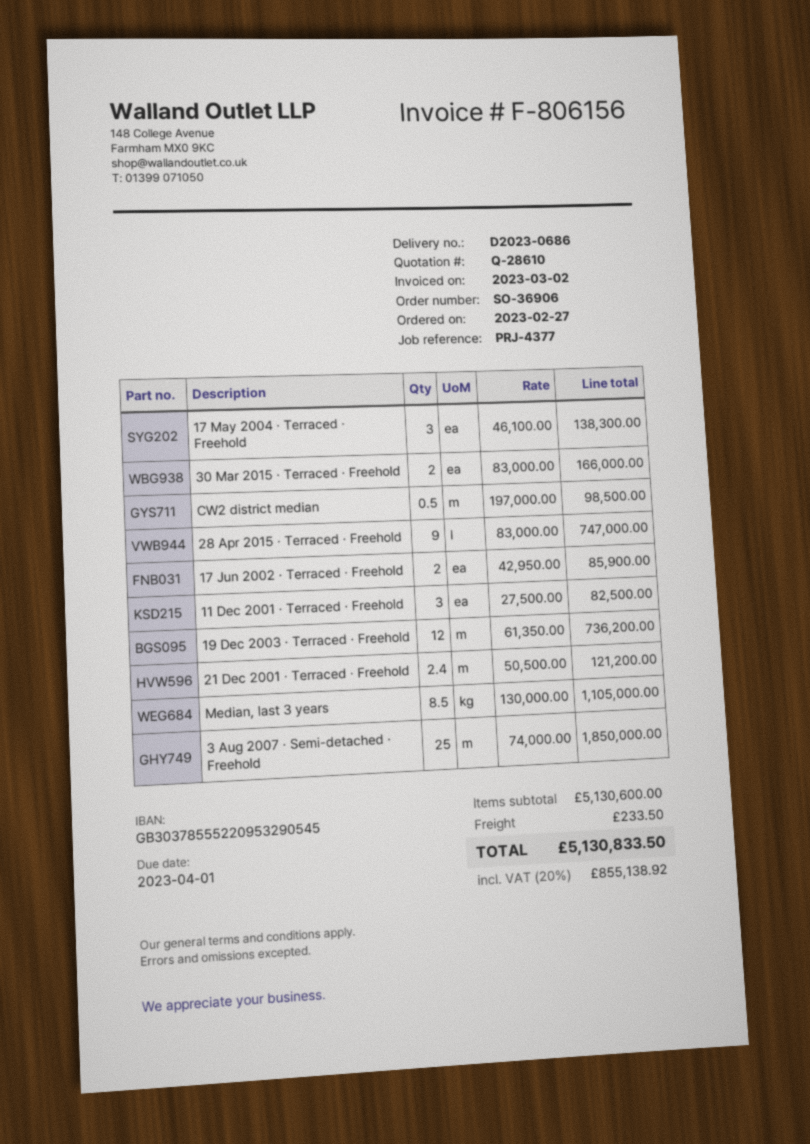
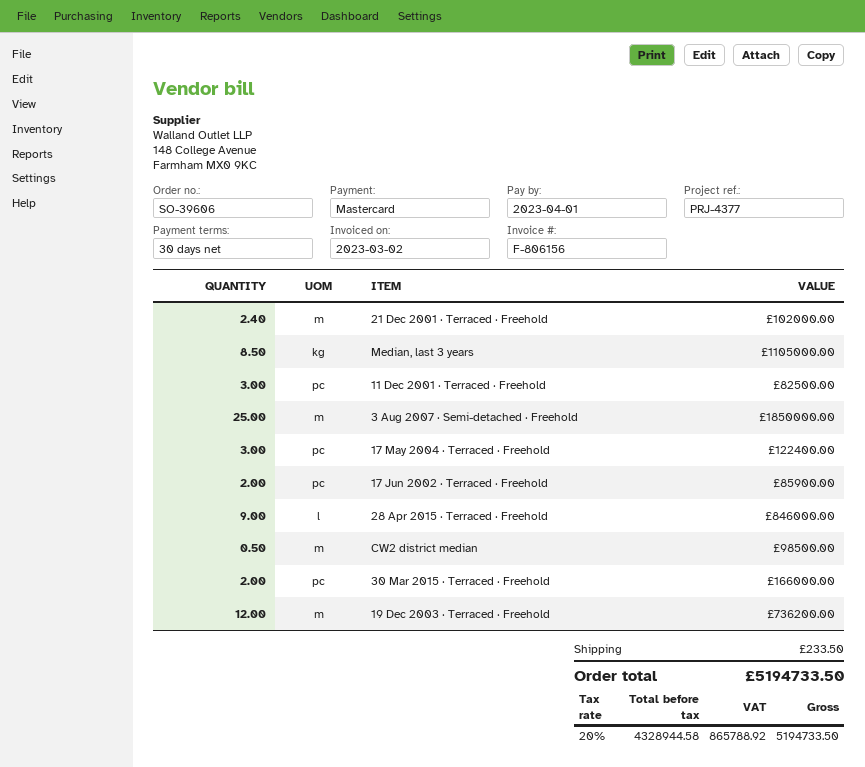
order number: SO-36906 -> SO-39606
17 May 2004 · Terraced · Freehold: 3 for 138300.00 -> 3 for 122400.00
28 Apr 2015 · Terraced · Freehold: 9 for 747000.00 -> 9 for 846000.00
21 Dec 2001 · Terraced · Freehold: 2.4 for 121200.00 -> 2.4 for 102000.00
tax: 20% = 855138.92 -> 20% = 865788.92
total: 5130833.50 -> 5194733.50

